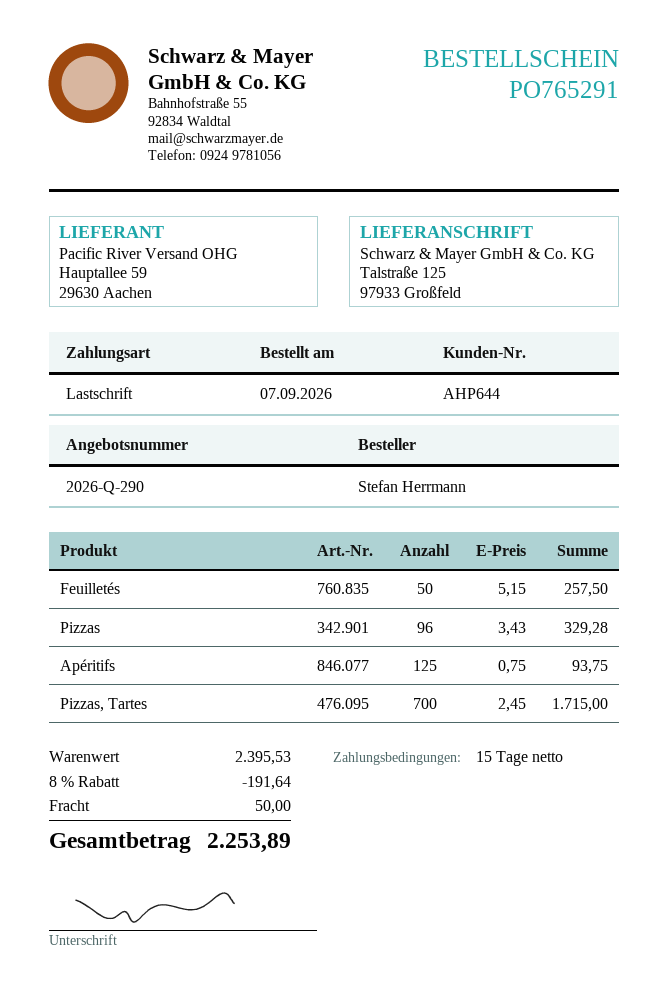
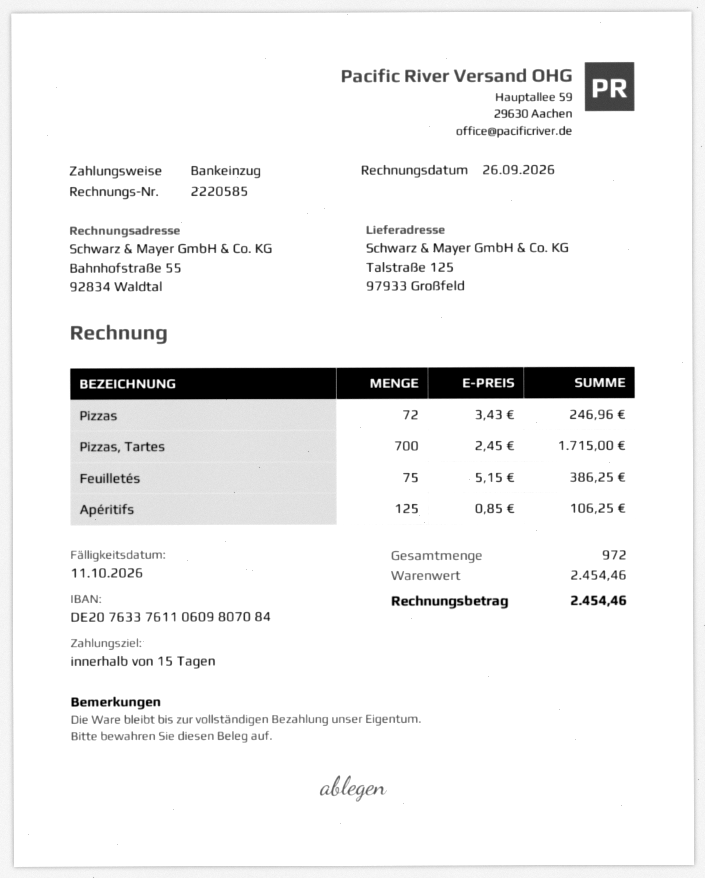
Feuilletés: 50 x 5.15 = 257.50 -> 75 x 5.15 = 386.25
Pizzas: 96 x 3.43 = 329.28 -> 72 x 3.43 = 246.96
Apéritifs: 125 x 0.75 = 93.75 -> 125 x 0.85 = 106.25
subtotal: 2395.53 -> 2454.46
discount: 8% = 191.64 -> none
shipping: 50.00 -> none
total: 2253.89 -> 2454.46

